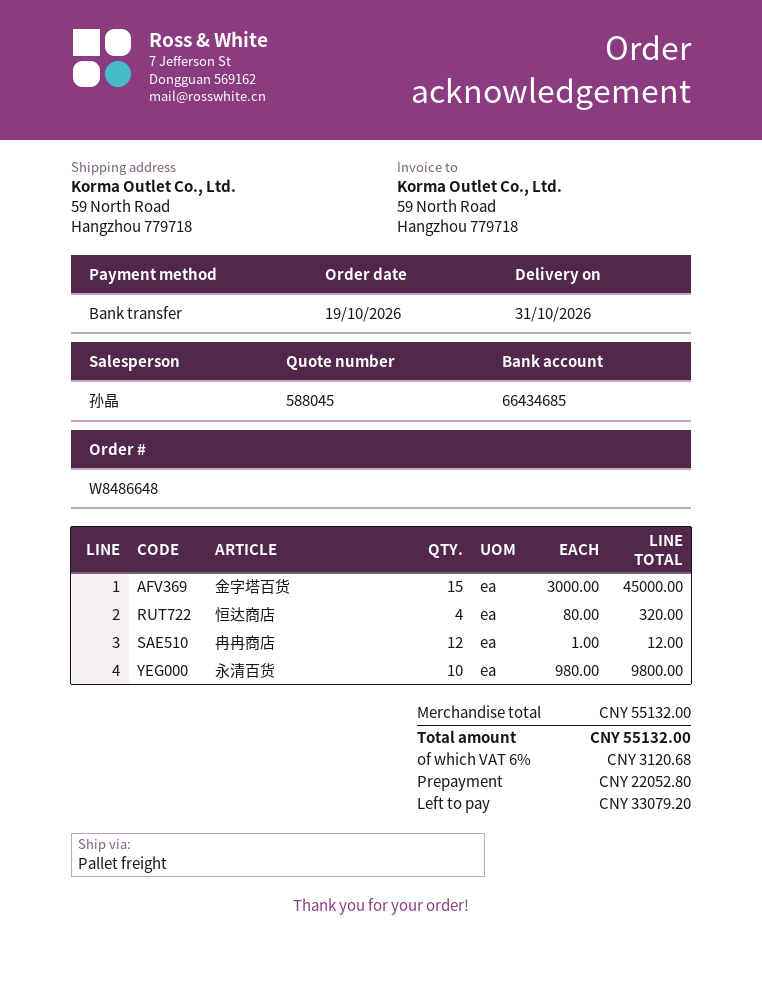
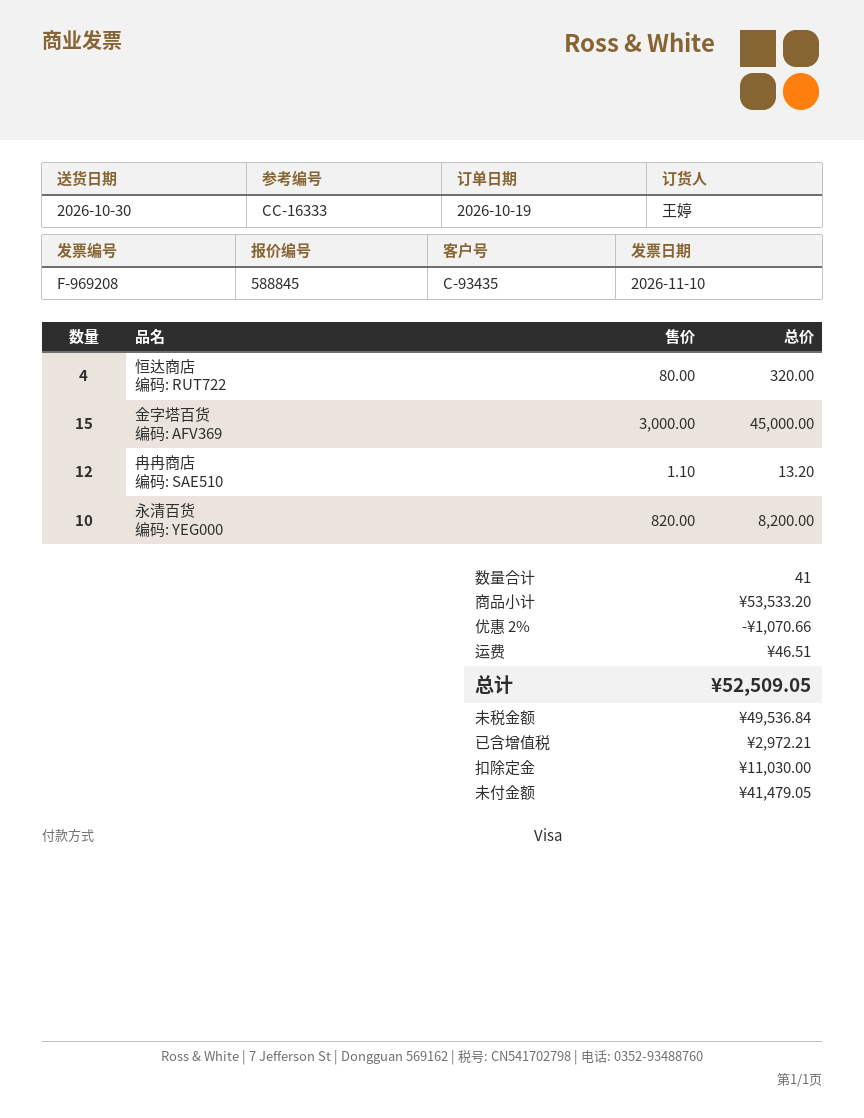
quote number: 588045 -> 588845
delivery date: 2026-10-31 -> 2026-10-30
payment method: bank transfer -> Visa
冉冉商店: 12 x 1.00 = 12.00 -> 12 x 1.10 = 13.20
永清百货: 10 x 980.00 = 9800.00 -> 10 x 820.00 = 8200.00
subtotal: 55132.00 -> 53533.20
discount: none -> 2% = 1070.66
shipping: none -> 46.51
tax: 3120.68 -> 2972.21
total: 55132.00 -> 52509.05
deposit: 22052.80 -> 11030.00
balance: 33079.20 -> 41479.05

